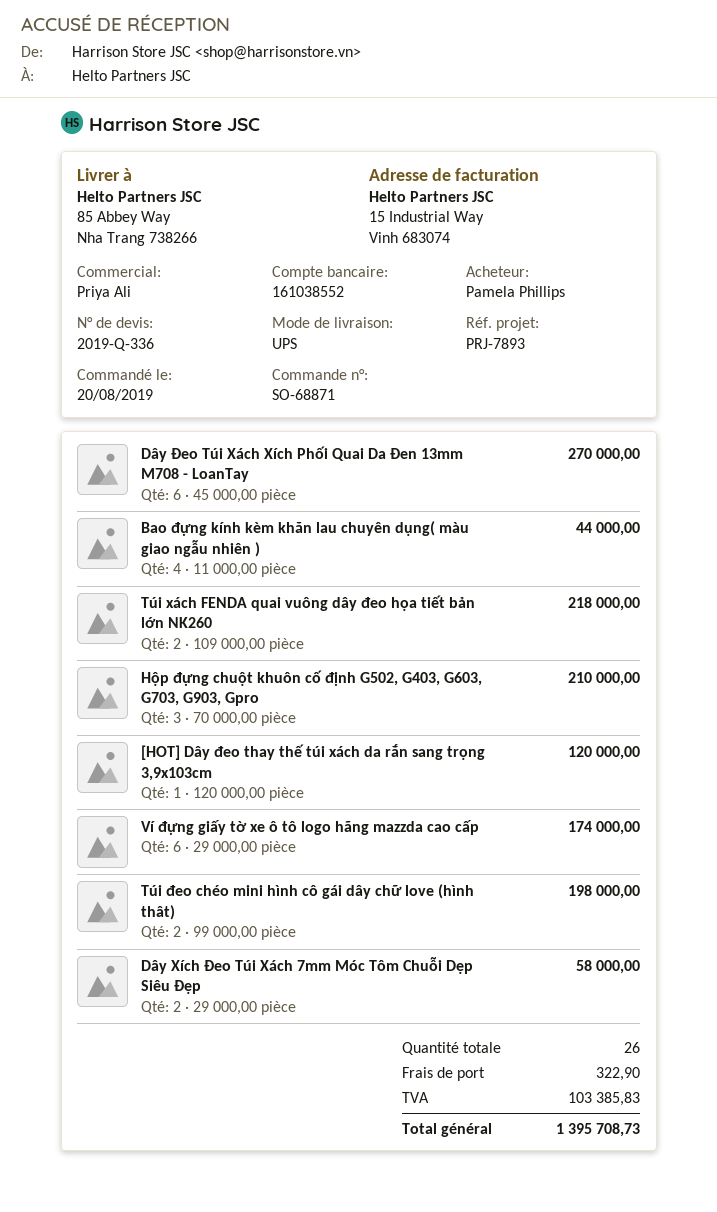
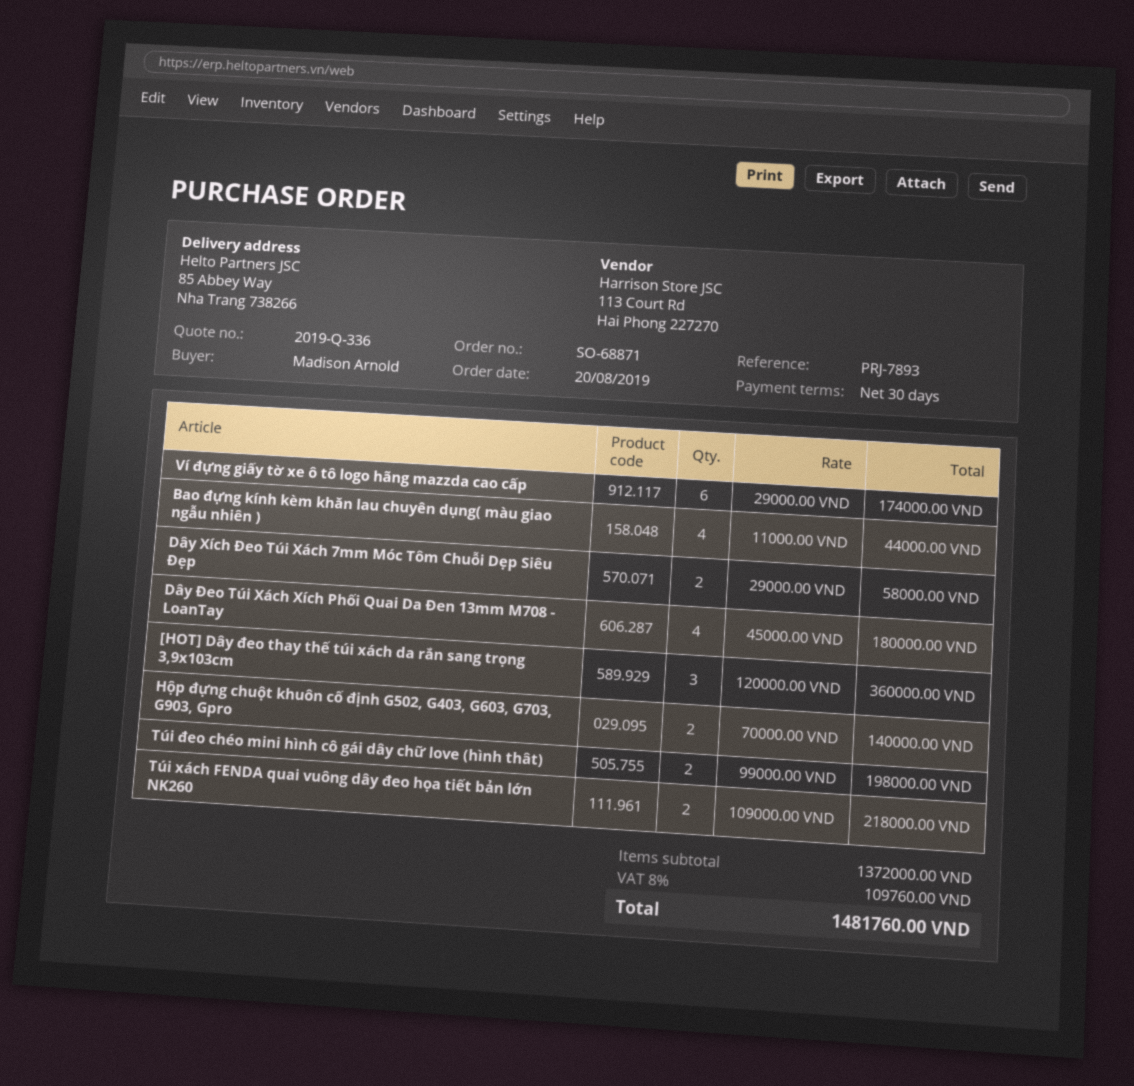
ordered by: Pamela Phillips -> Madison Arnold
Dây Đeo Túi Xách Xích Phối Quai Da Đen 13mm M708 - LoanTay: 6 x 45000.00 = 270000.00 -> 4 x 45000.00 = 180000.00
Hộp đựng chuột khuôn cố định G502, G403, G603, G703, G903, Gpro: 3 x 70000.00 = 210000.00 -> 2 x 70000.00 = 140000.00
[HOT] Dây đeo thay thế túi xách da rắn sang trọng 3,9x103cm: 1 x 120000.00 = 120000.00 -> 3 x 120000.00 = 360000.00
shipping: 322.90 -> none
tax: 103385.83 -> 109760.00
total: 1395708.73 -> 1481760.00

